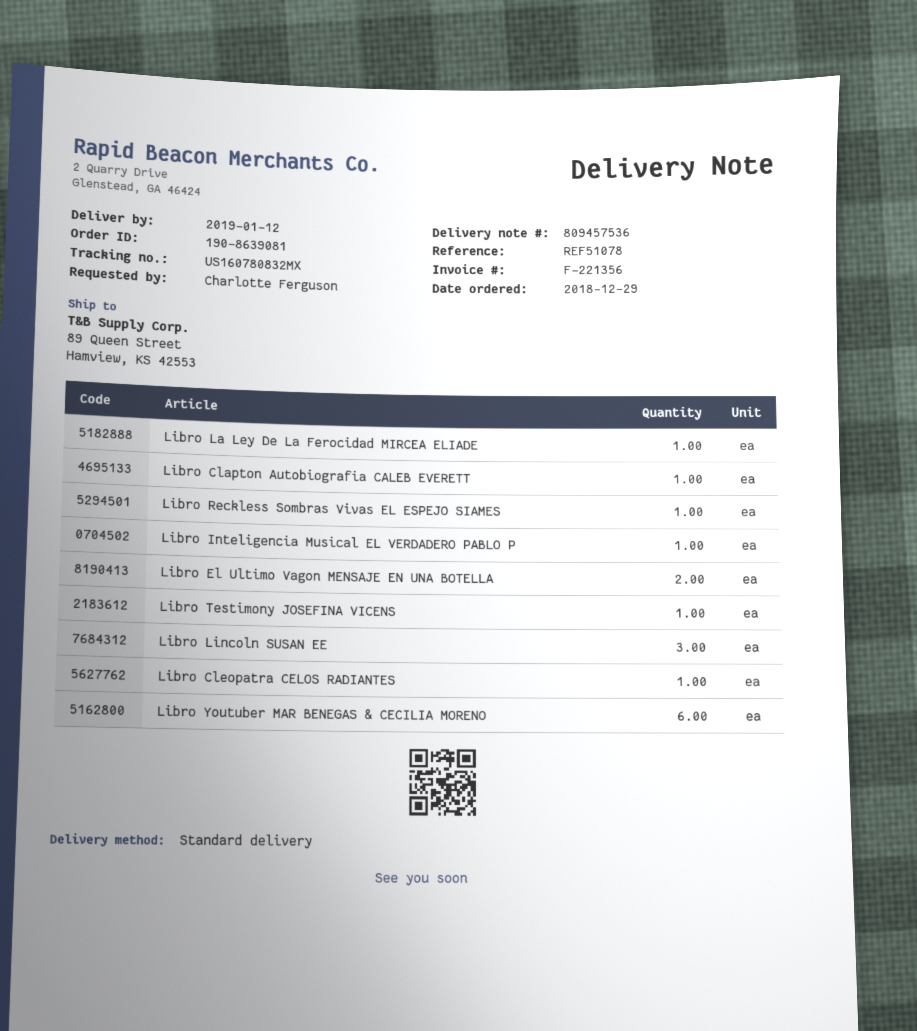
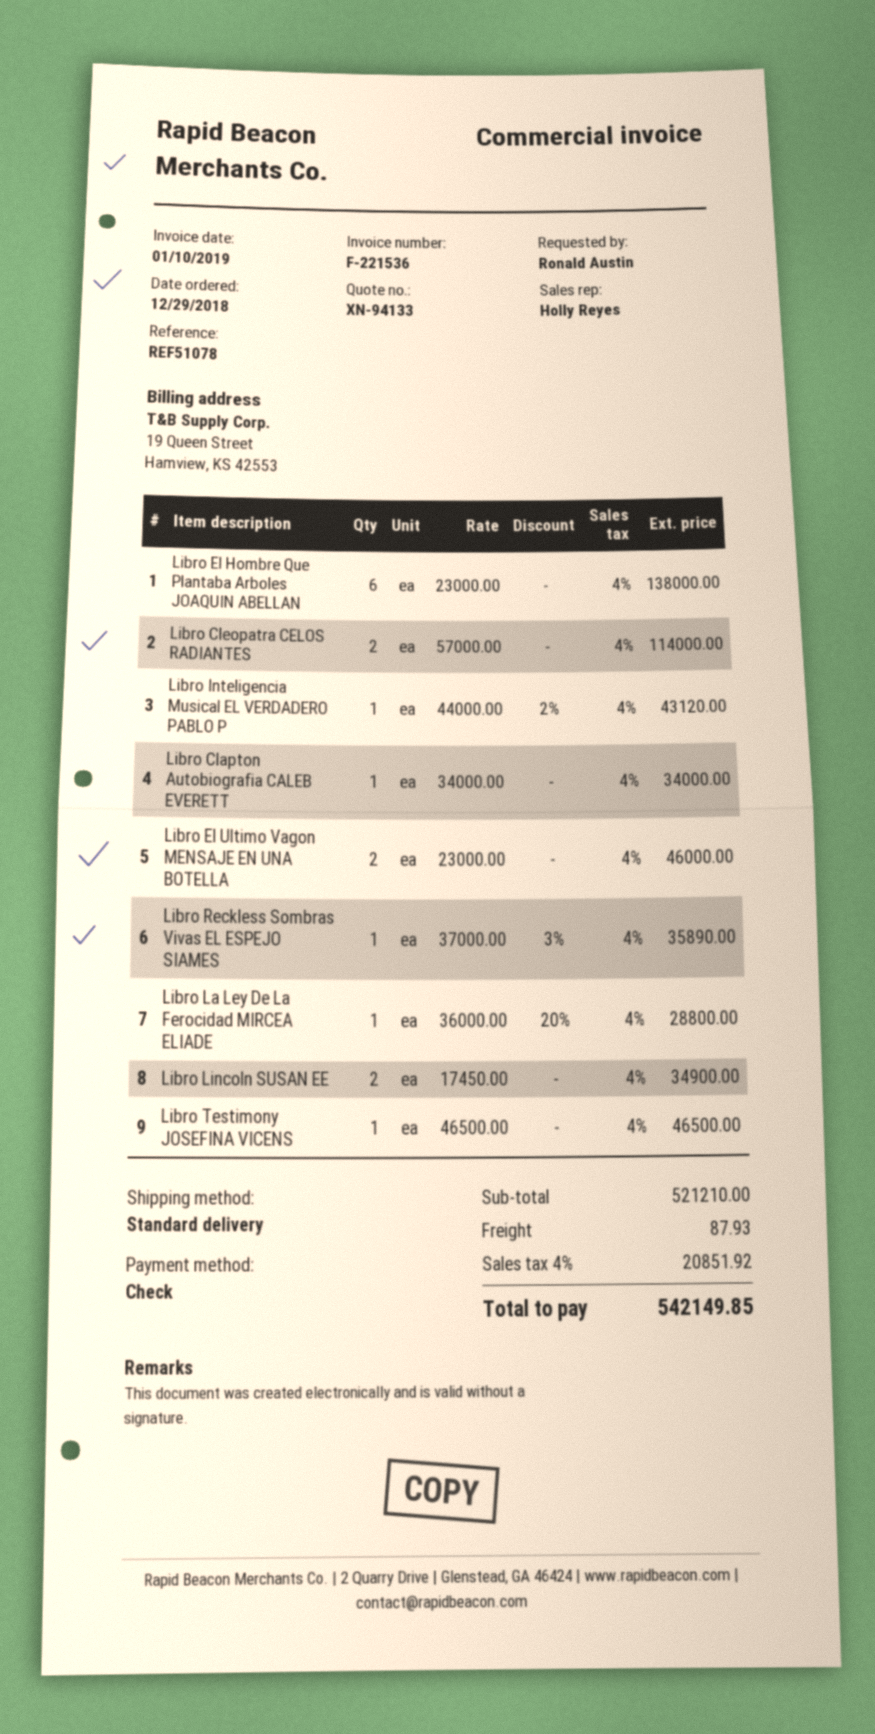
invoice number: F-221356 -> F-221536
ordered by: Charlotte Ferguson -> Ronald Austin
Libro Lincoln SUSAN EE: 3 -> 2
Libro Cleopatra CELOS RADIANTES: 1 -> 2
Libro Youtuber MAR BENEGAS & CECILIA MORENO: 6 -> none
Libro El Hombre Que Plantaba Arboles JOAQUIN ABELLAN: none -> 6

